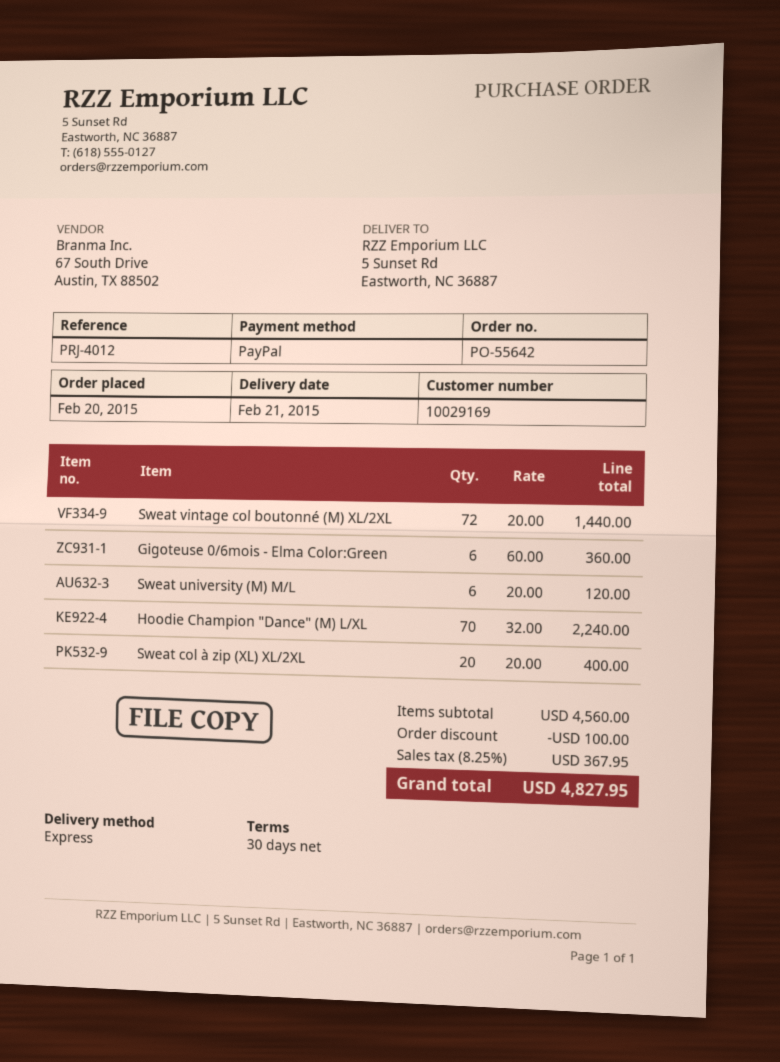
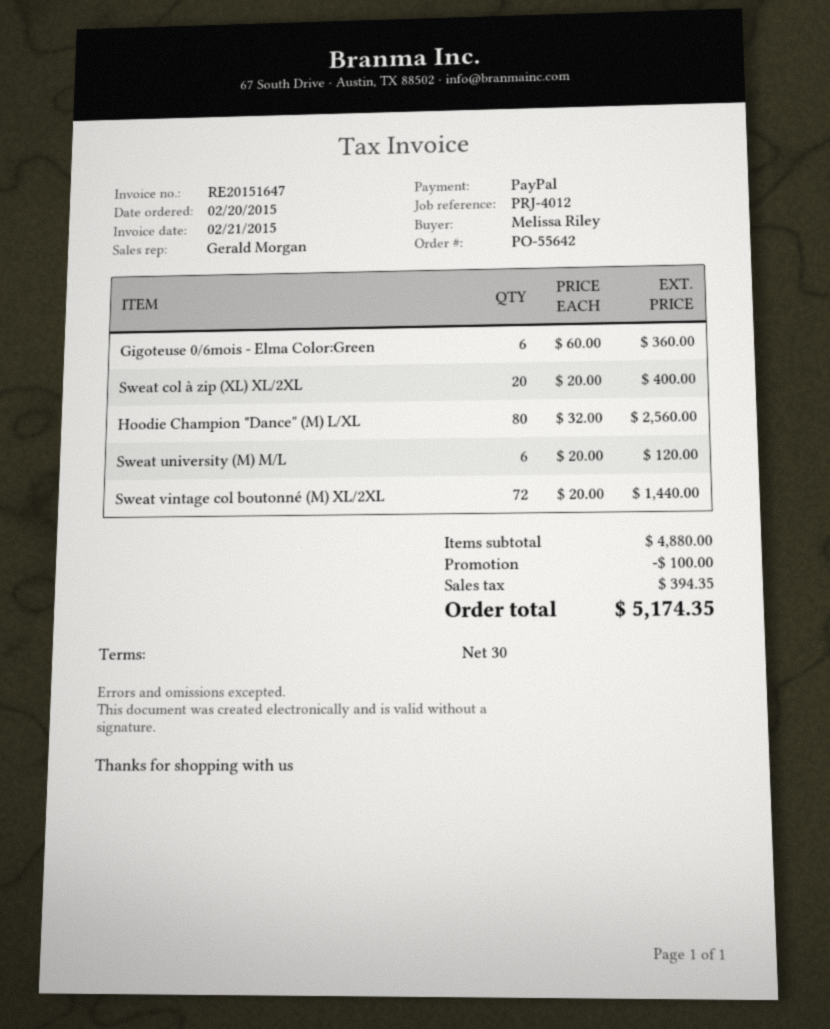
Hoodie Champion "Dance" (M) L/XL: 70 x 32.00 = 2240.00 -> 80 x 32.00 = 2560.00
subtotal: 4560.00 -> 4880.00
tax: 367.95 -> 394.35
total: 4827.95 -> 5174.35

